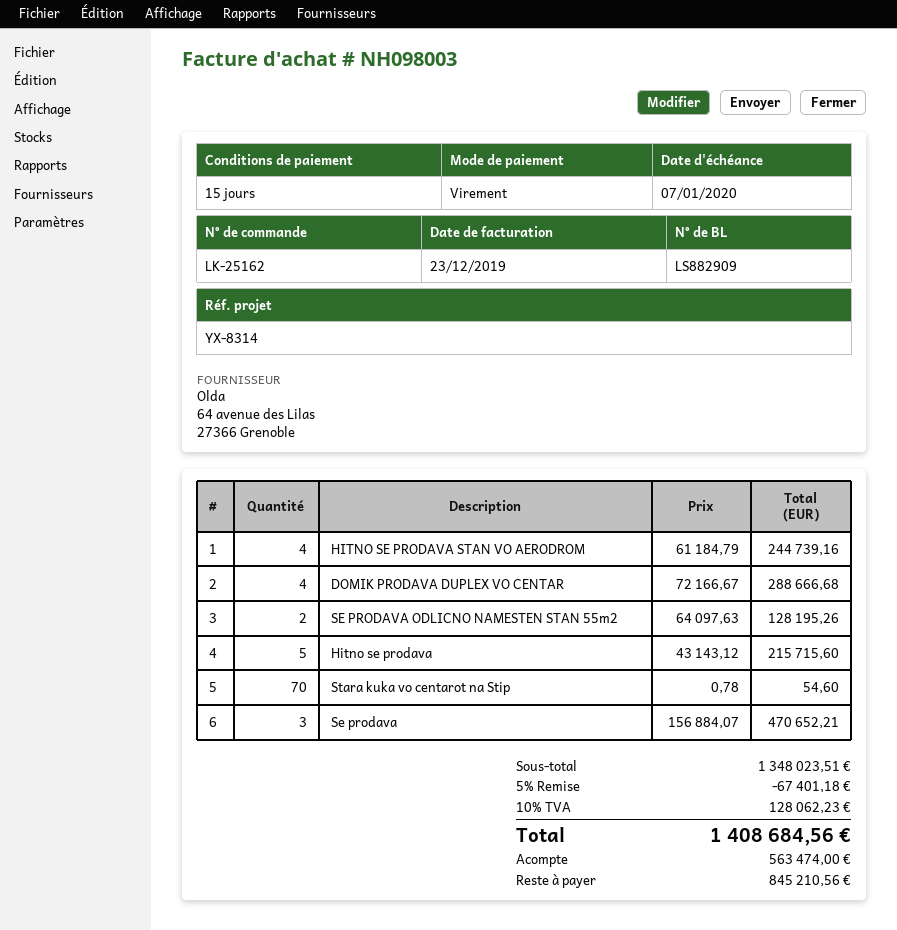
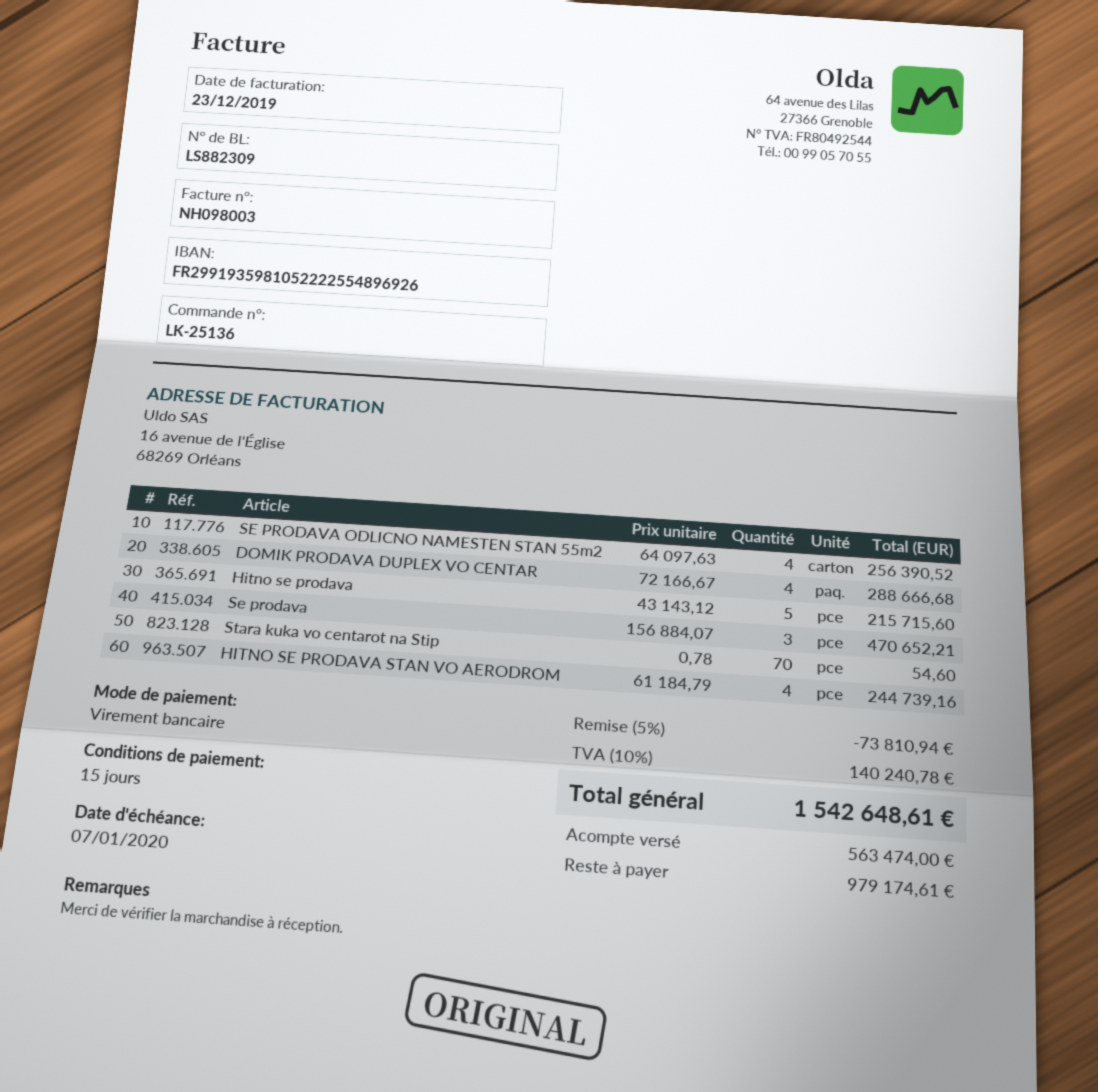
order number: LK-25162 -> LK-25136
delivery note number: LS882909 -> LS882309
SE PRODAVA ODLICNO NAMESTEN STAN 55m2: 2 x 64097.63 = 128195.26 -> 4 x 64097.63 = 256390.52
discount: 5% = 67401.18 -> 5% = 73810.94
tax: 10% = 128062.23 -> 10% = 140240.78
total: 1408684.56 -> 1542648.61
balance: 845210.56 -> 979174.61

